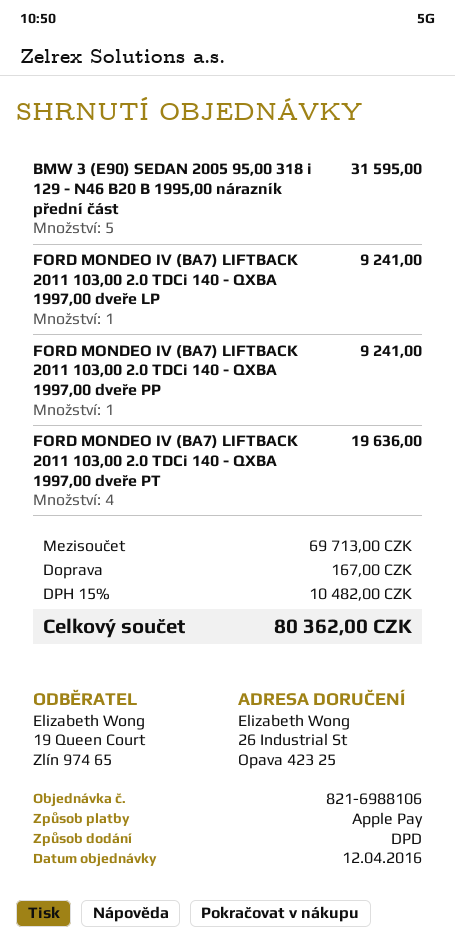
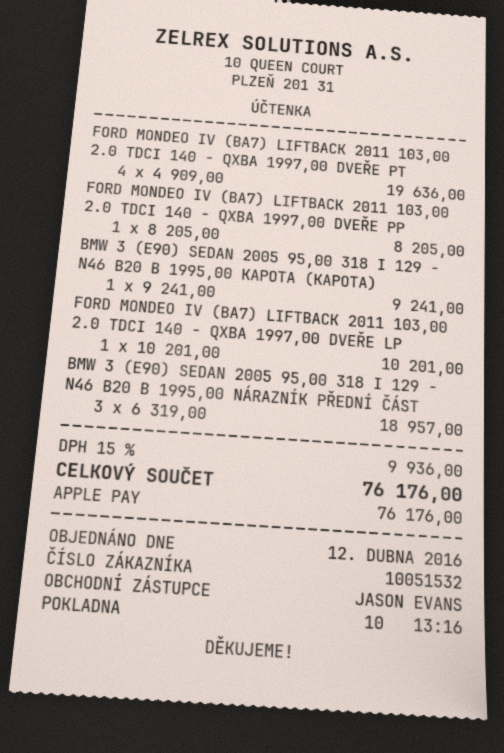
BMW 3 (E90) SEDAN 2005 95,00 318 i 129 - N46 B20 B 1995,00 nárazník přední část: 5 for 31595.00 -> 3 for 18957.00
FORD MONDEO IV (BA7) LIFTBACK 2011 103,00 2.0 TDCi 140 - QXBA 1997,00 dveře LP: 1 for 9241.00 -> 1 for 10201.00
FORD MONDEO IV (BA7) LIFTBACK 2011 103,00 2.0 TDCi 140 - QXBA 1997,00 dveře PP: 1 for 9241.00 -> 1 for 8205.00
BMW 3 (E90) SEDAN 2005 95,00 318 I 129 - N46 B20 B 1995,00 KAPOTA (KAPOTA): none -> 1 for 9241.00
shipping: 167.00 -> none
tax: 15% = 10482.00 -> 15% = 9936.00
total: 80362.00 -> 76176.00

